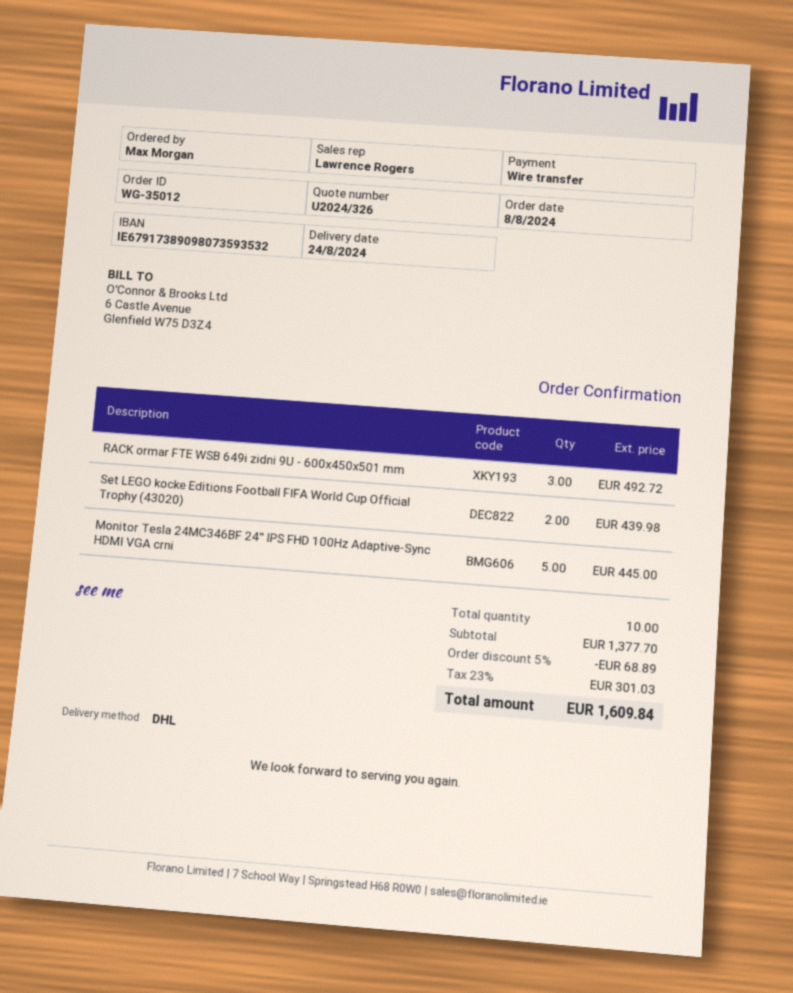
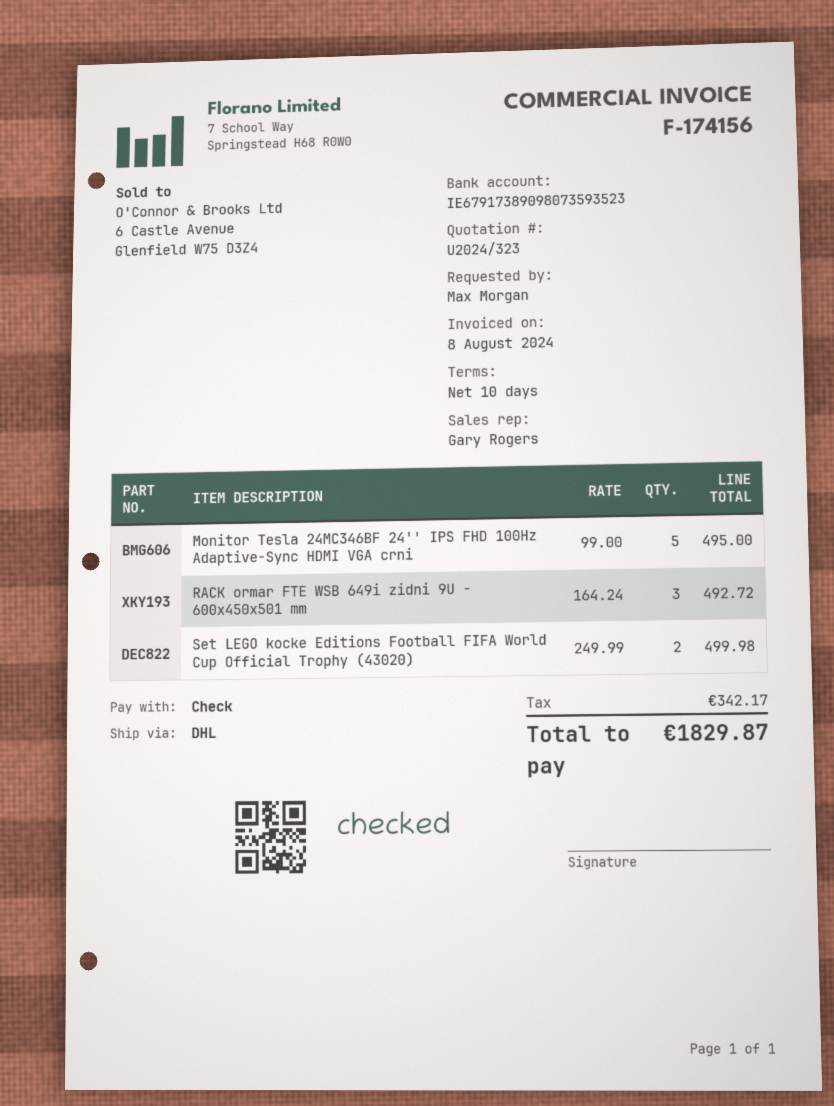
quote number: U2024/326 -> U2024/323
sales rep: Lawrence Rogers -> Gary Rogers
payment method: bank transfer -> cheque
bank account: IE67917389098073593532 -> IE67917389098073593523
Set LEGO kocke Editions Football FIFA World Cup Official Trophy (43020): 2 for 439.98 -> 2 for 499.98
Monitor Tesla 24MC346BF 24'' IPS FHD 100Hz Adaptive-Sync HDMI VGA crni: 5 for 445.00 -> 5 for 495.00
discount: 5% = 68.89 -> none
tax: 301.03 -> 342.17
total: 1609.84 -> 1829.87

